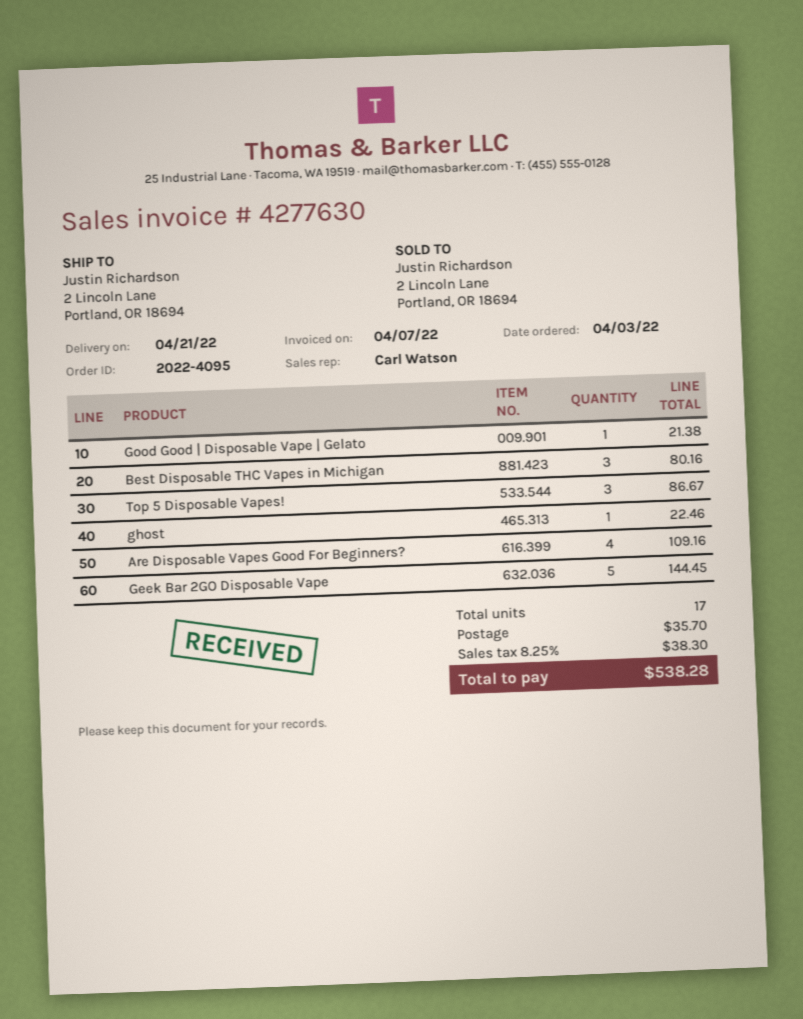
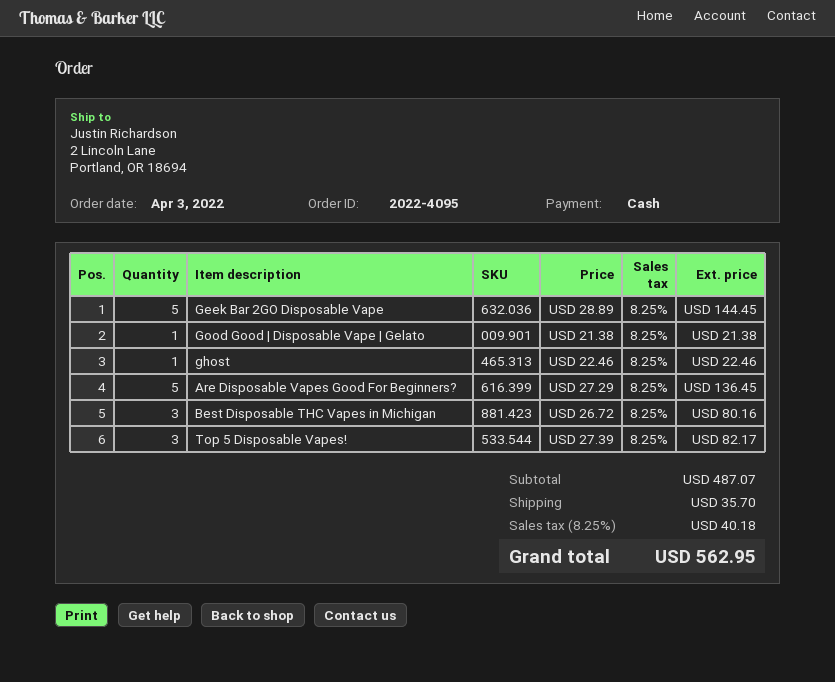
Top 5 Disposable Vapes!: 3 for 86.67 -> 3 for 82.17
Are Disposable Vapes Good For Beginners?: 4 for 109.16 -> 5 for 136.45
tax: 8.25% = 38.30 -> 8.25% = 40.18
total: 538.28 -> 562.95

